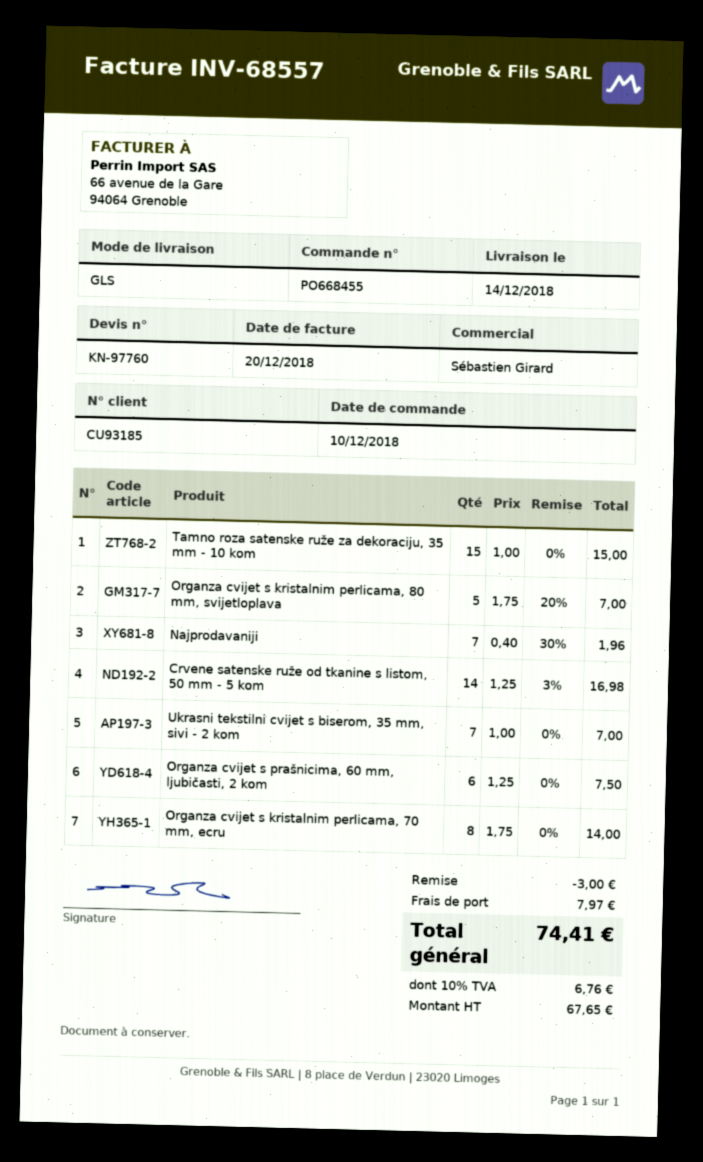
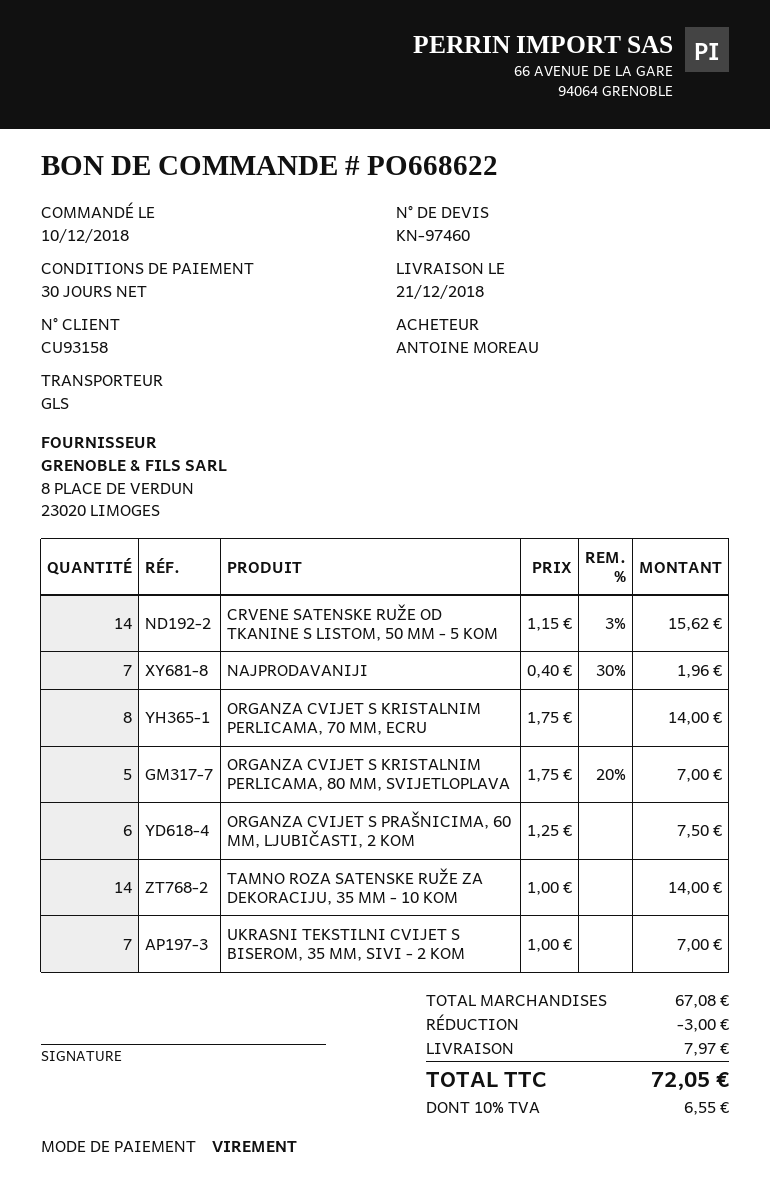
quote number: KN-97760 -> KN-97460
order number: PO668455 -> PO668622
delivery date: 2018-12-14 -> 2018-12-21
customer number: CU93185 -> CU93158
Tamno roza satenske ruže za dekoraciju, 35 mm - 10 kom: 15 x 1.00 = 15.00 -> 14 x 1.00 = 14.00
Crvene satenske ruže od tkanine s listom, 50 mm - 5 kom: 14 x 1.25 - 3% = 16.98 -> 14 x 1.15 - 3% = 15.62
tax: 10% = 6.76 -> 10% = 6.55
total: 74.41 -> 72.05

